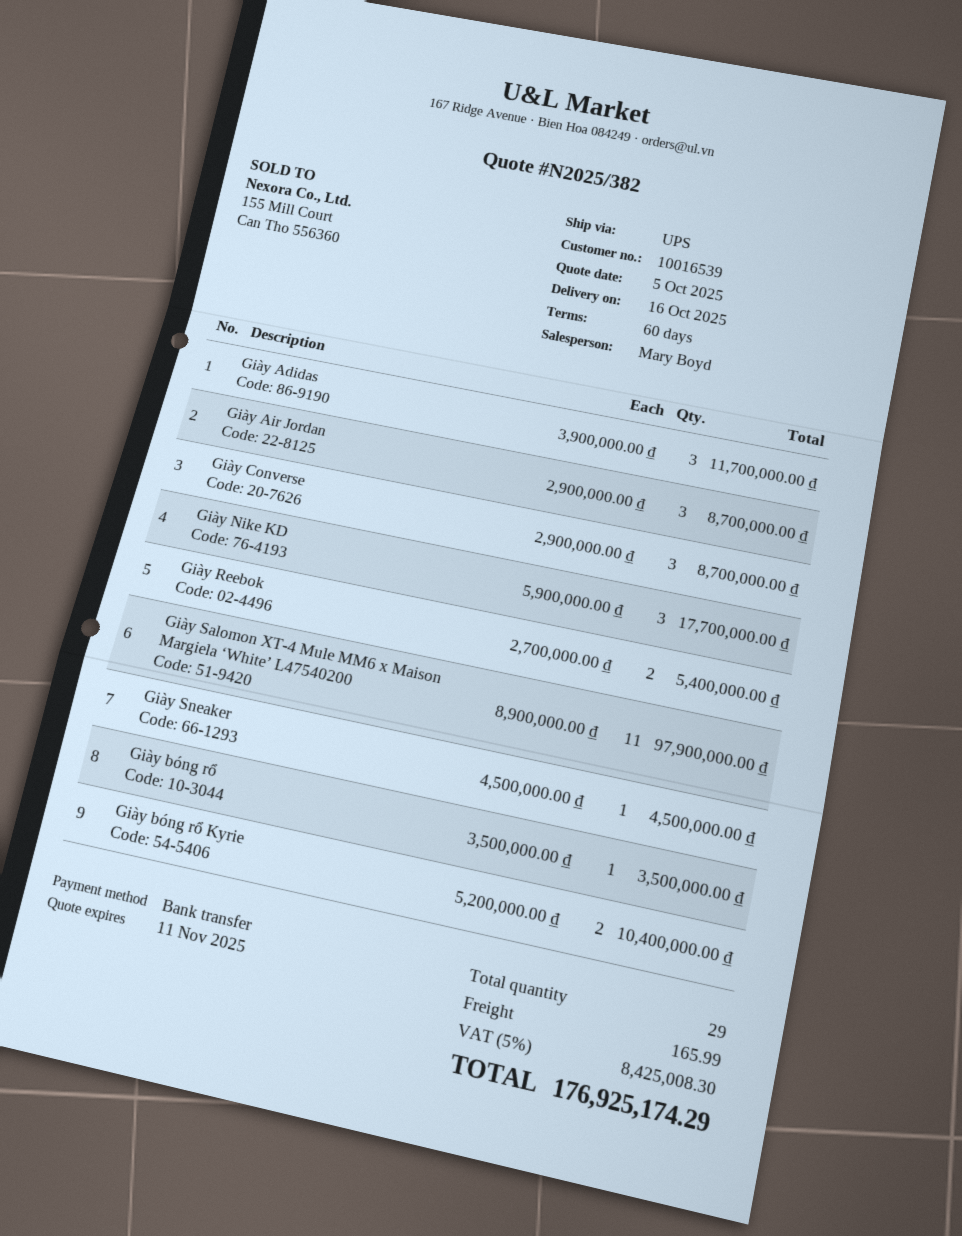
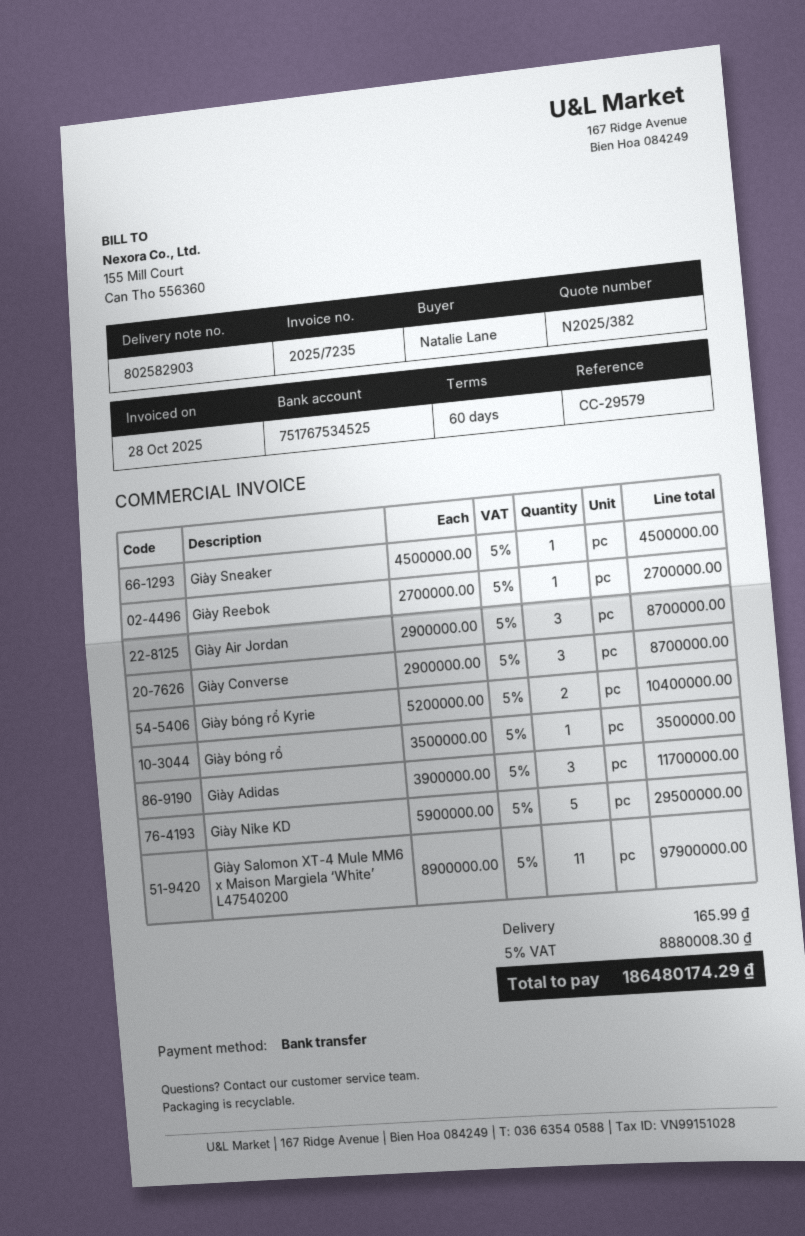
Giày Nike KD: 3 x 5900000.00 = 17700000.00 -> 5 x 5900000.00 = 29500000.00
Giày Reebok: 2 x 2700000.00 = 5400000.00 -> 1 x 2700000.00 = 2700000.00
tax: 5% = 8425008.30 -> 5% = 8880008.30
total: 176925174.29 -> 186480174.29

